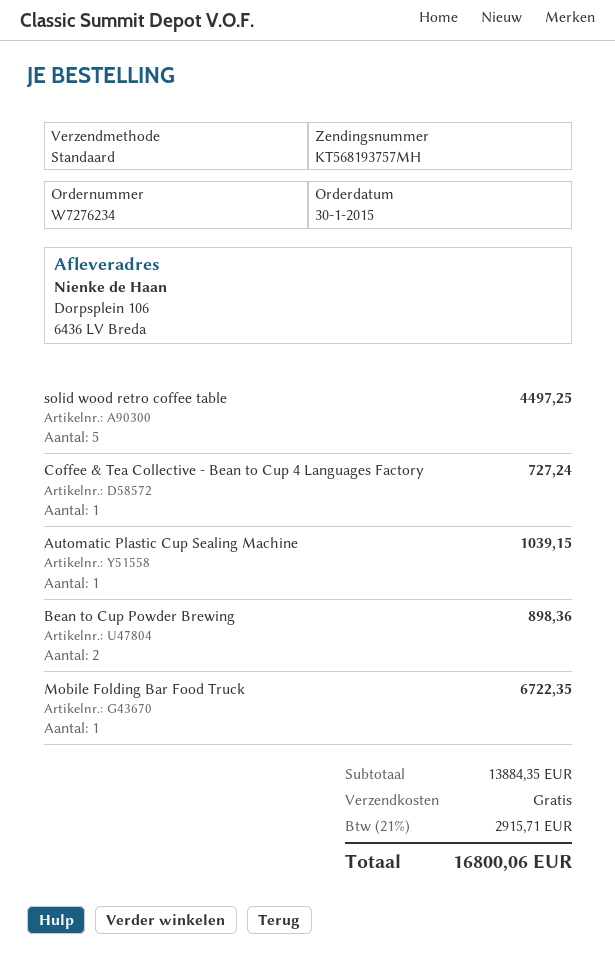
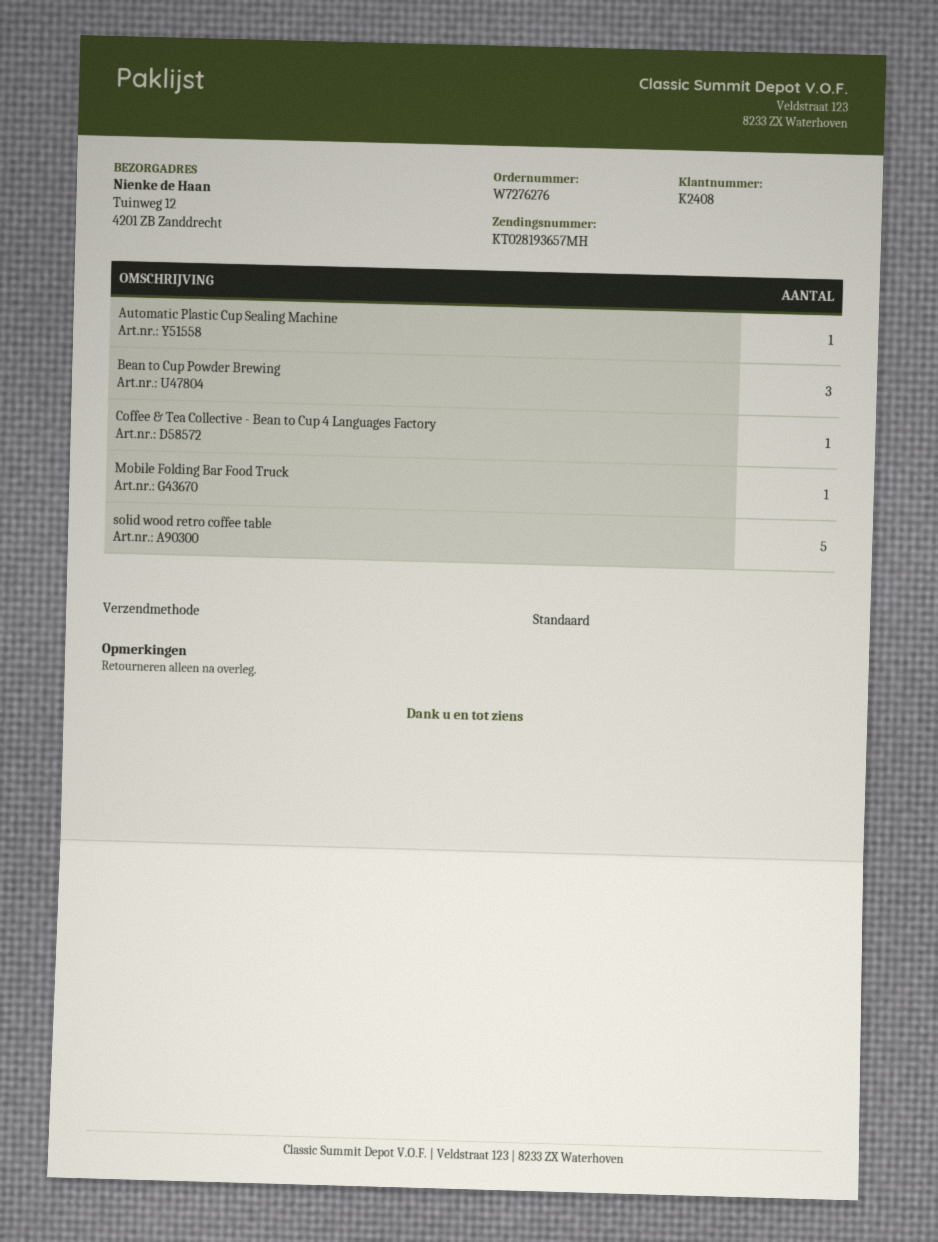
order number: W7276234 -> W7276276
tracking number: KT568193757MH -> KT028193657MH
ship to: Dorpsplein 106, 6436 LV Breda -> Tuinweg 12, 4201 ZB Zanddrecht
Bean to Cup Powder Brewing: 2 -> 3

